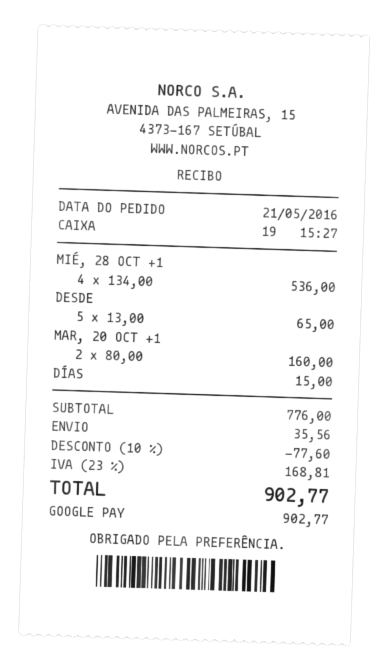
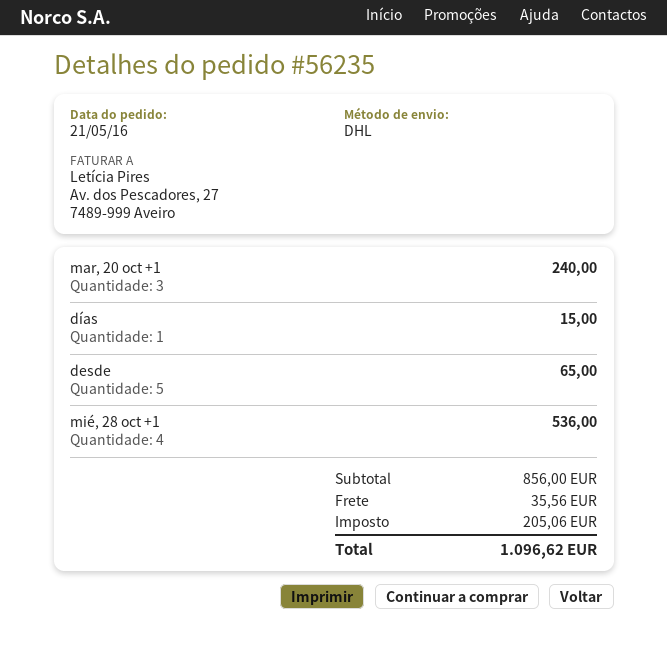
MAR, 20 OCT +1: 2 for 160.00 -> 3 for 240.00
subtotal: 776.00 -> 856.00
discount: 10% = 77.60 -> none
tax: 168.81 -> 205.06
total: 902.77 -> 1096.62

